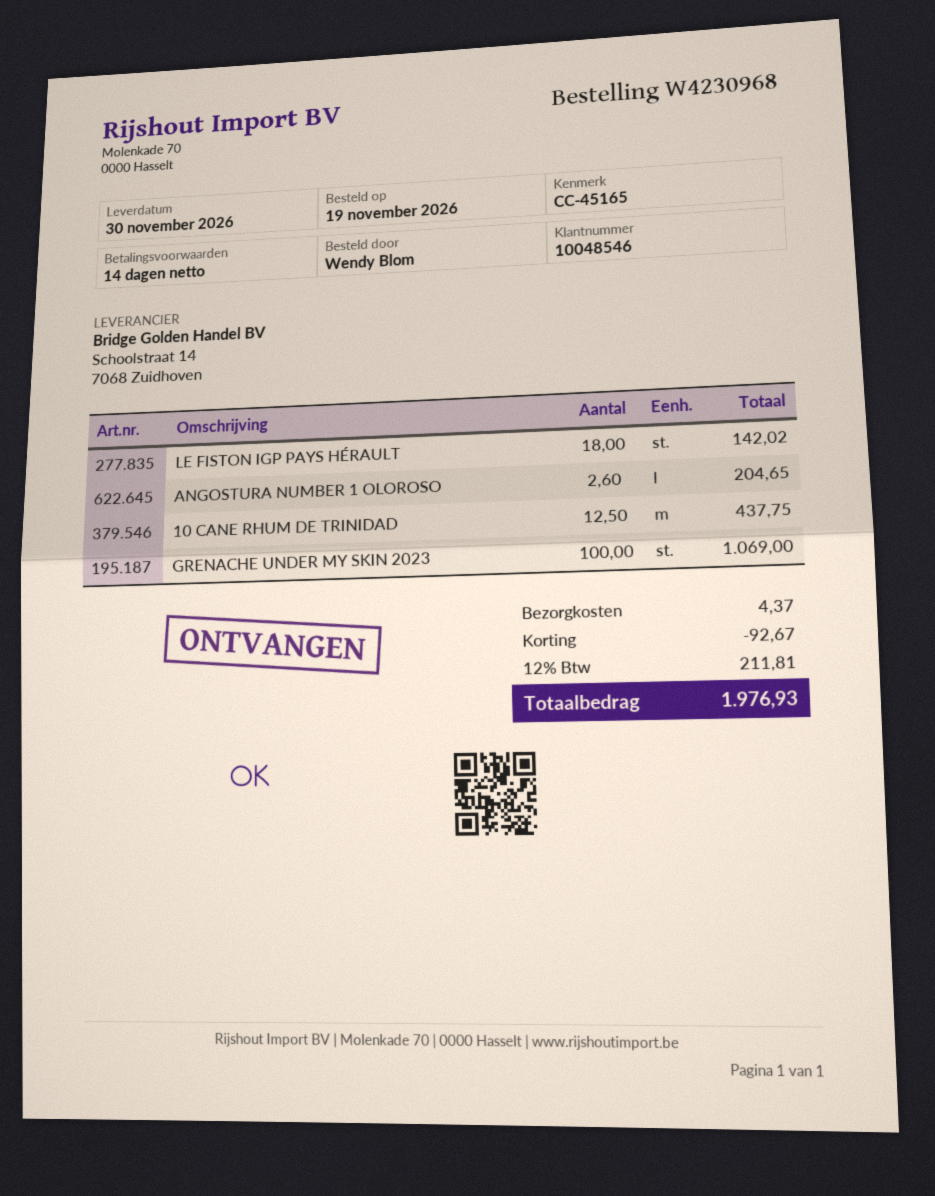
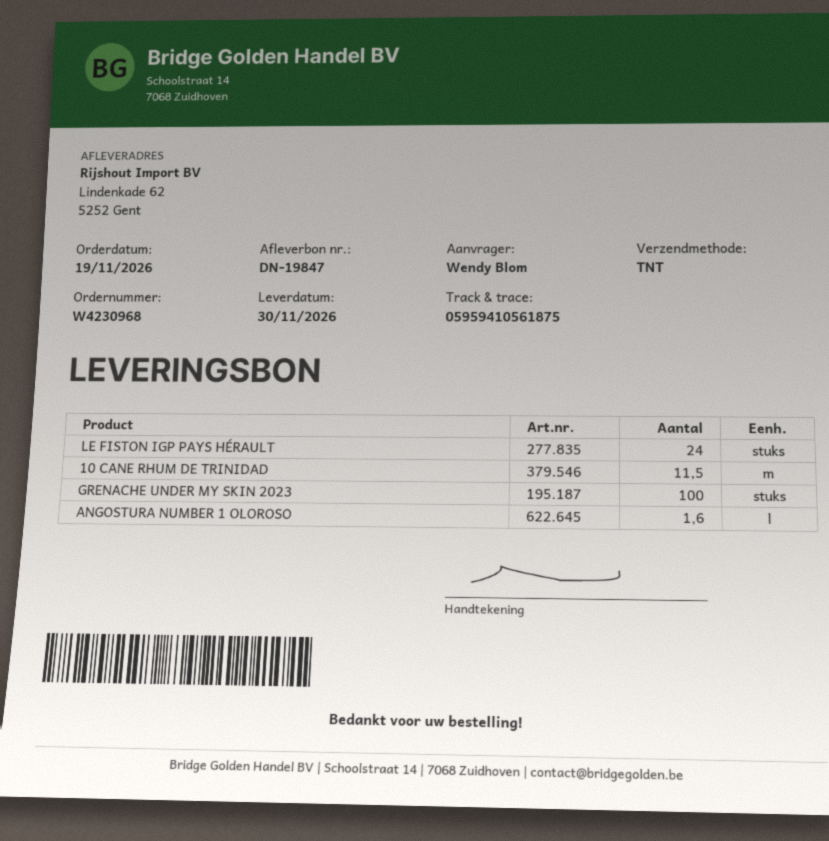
LE FISTON IGP PAYS HÉRAULT: 18 -> 24
ANGOSTURA NUMBER 1 OLOROSO: 2.6 -> 1.6
10 CANE RHUM DE TRINIDAD: 12.5 -> 11.5

